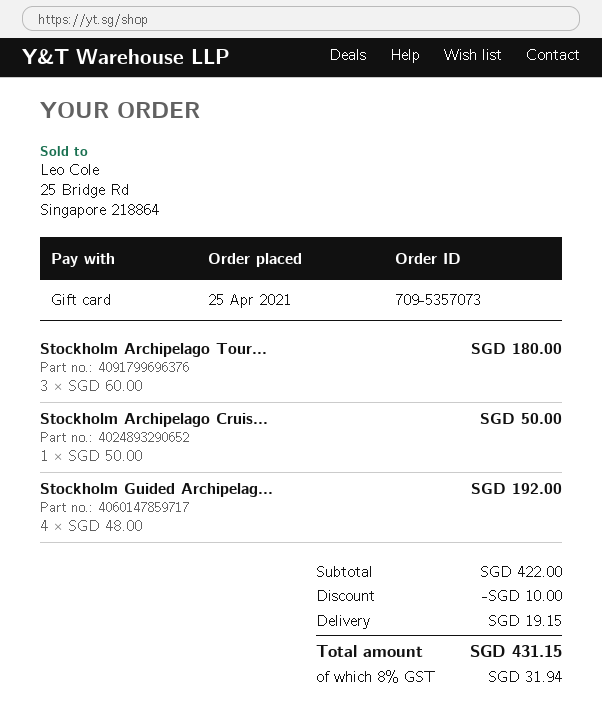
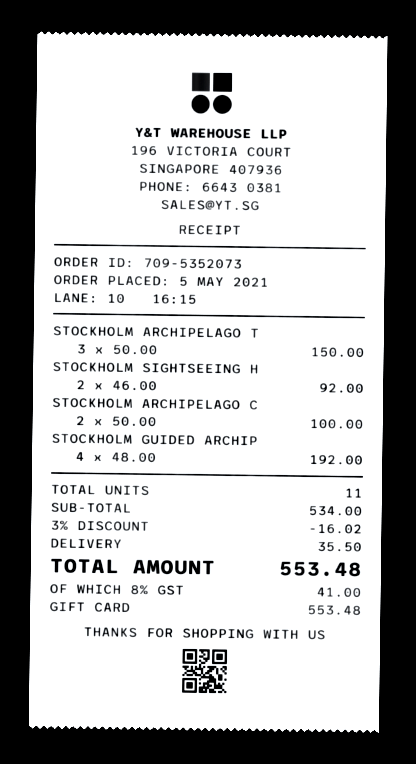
order number: 709-5357073 -> 709-5352073
order date: 2021-04-25 -> 2021-05-05
Stockholm Archipelago Tour...: 3 x 60.00 = 180.00 -> 3 x 50.00 = 150.00
Stockholm Archipelago Cruis...: 1 x 50.00 = 50.00 -> 2 x 50.00 = 100.00
STOCKHOLM SIGHTSEEING H: none -> 2 x 46.00 = 92.00
subtotal: 422.00 -> 534.00
discount: 10.00 -> 16.02
shipping: 19.15 -> 35.50
tax: 8% = 31.94 -> 8% = 41.00
total: 431.15 -> 553.48

